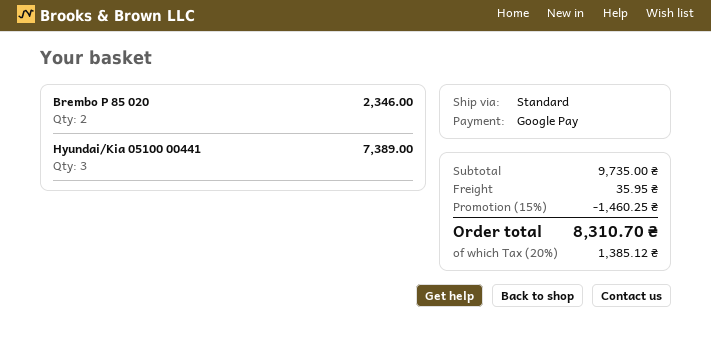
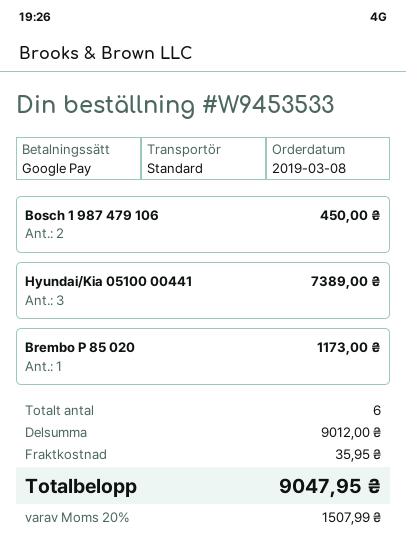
Brembo P 85 020: 2 for 2346.00 -> 1 for 1173.00
Bosch 1 987 479 106: none -> 2 for 450.00
subtotal: 9735.00 -> 9012.00
discount: 15% = 1460.25 -> none
tax: 20% = 1385.12 -> 20% = 1507.99
total: 8310.70 -> 9047.95

